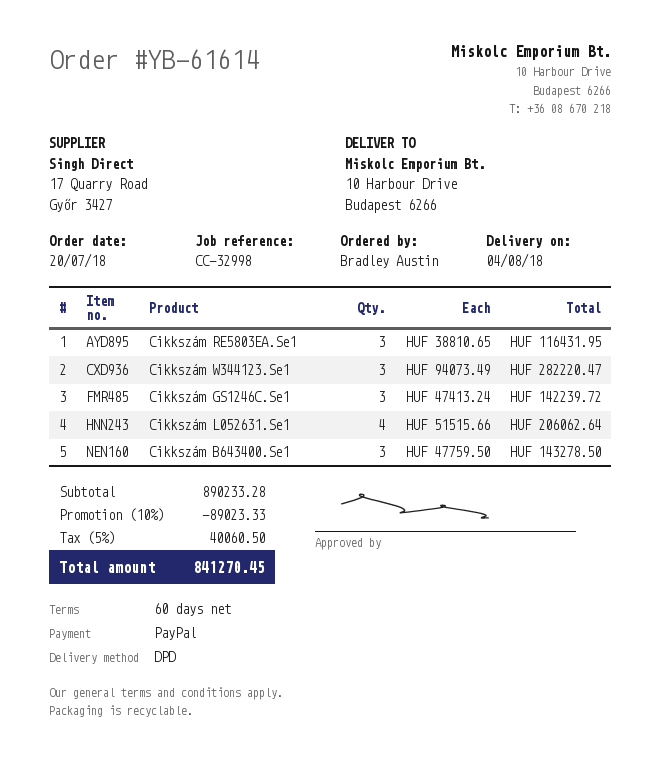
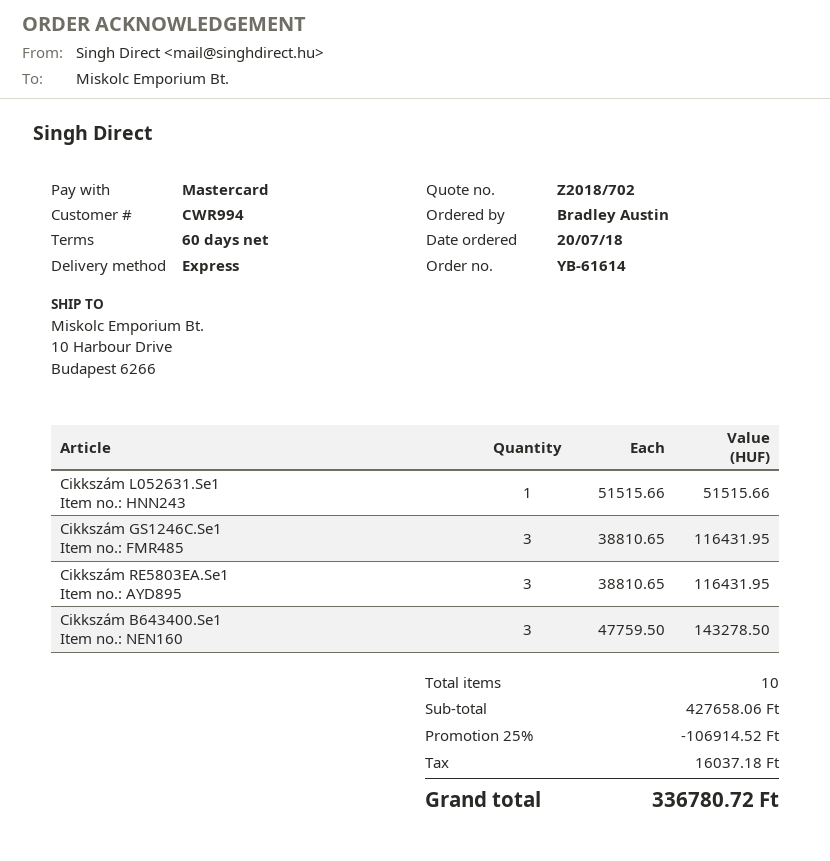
payment method: PayPal -> Mastercard
shipping method: DPD -> express
Cikkszám W344123.Se1: 3 x 94073.49 = 282220.47 -> none
Cikkszám GS1246C.Se1: 3 x 47413.24 = 142239.72 -> 3 x 38810.65 = 116431.95
Cikkszám L052631.Se1: 4 x 51515.66 = 206062.64 -> 1 x 51515.66 = 51515.66
subtotal: 890233.28 -> 427658.06
discount: 10% = 89023.33 -> 25% = 106914.52
tax: 40060.50 -> 16037.18
total: 841270.45 -> 336780.72

